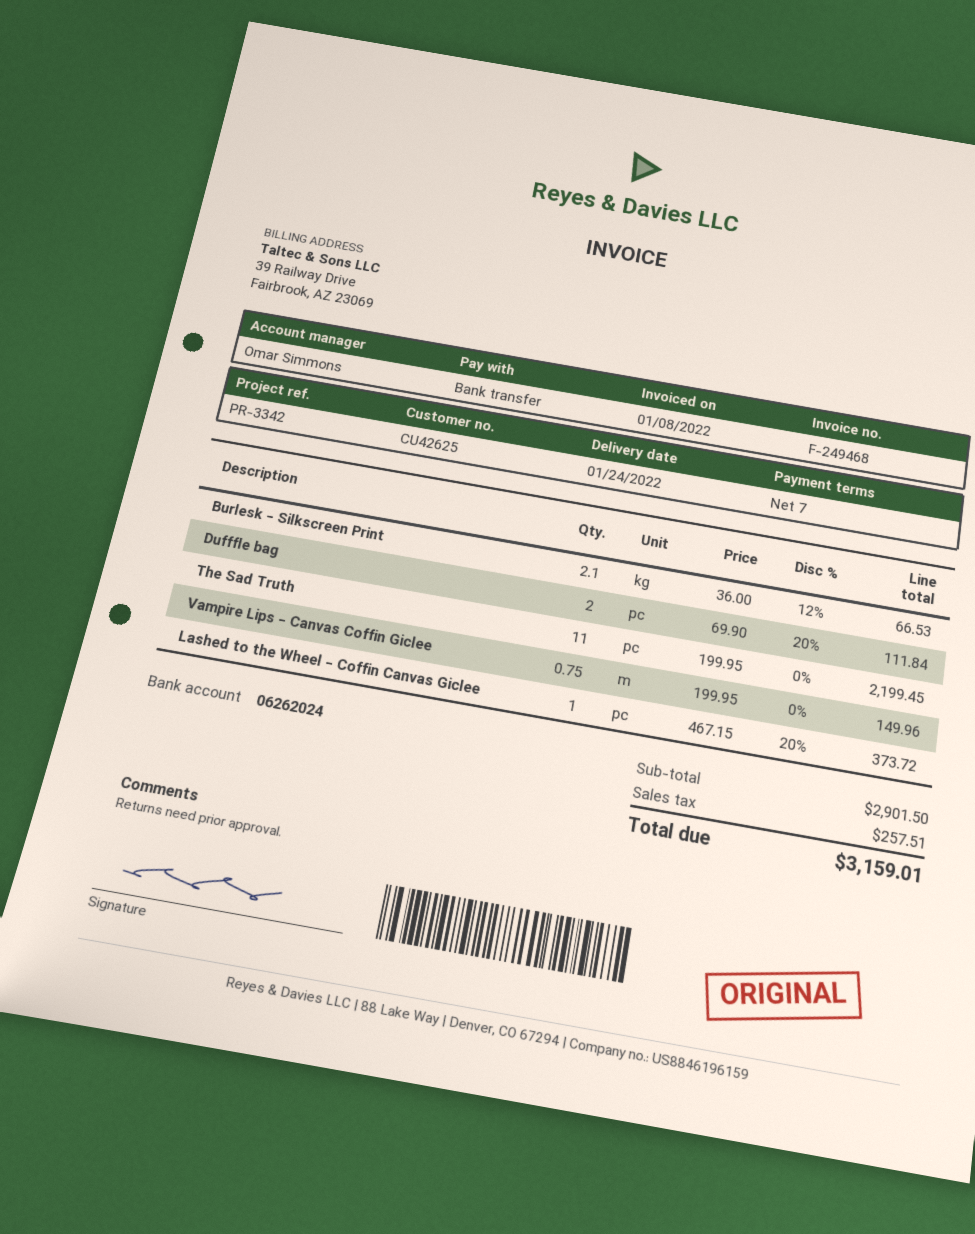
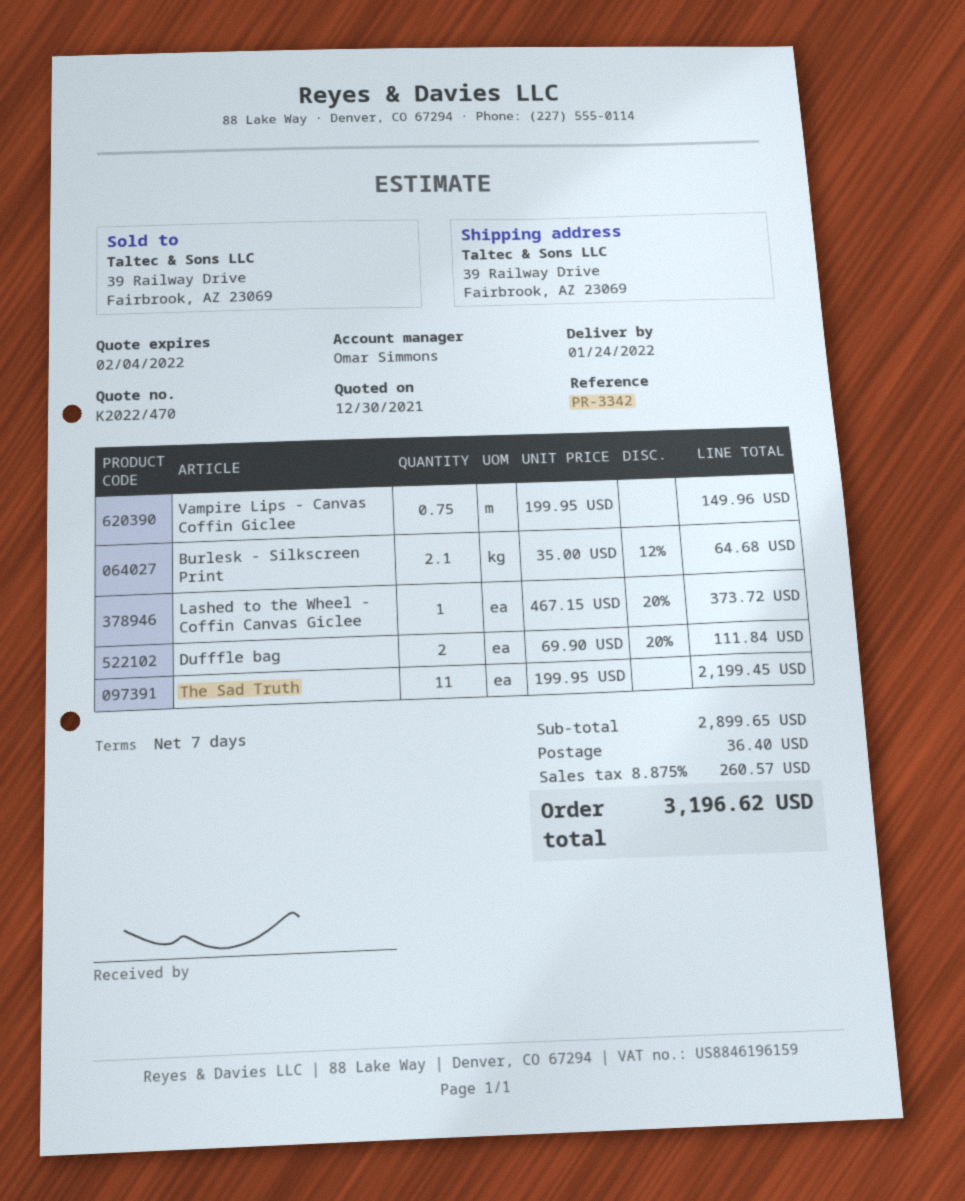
Burlesk - Silkscreen Print: 2.1 x 36.00 - 12% = 66.53 -> 2.1 x 35.00 - 12% = 64.68
subtotal: 2901.50 -> 2899.65
shipping: none -> 36.40
tax: 257.51 -> 260.57
total: 3159.01 -> 3196.62

